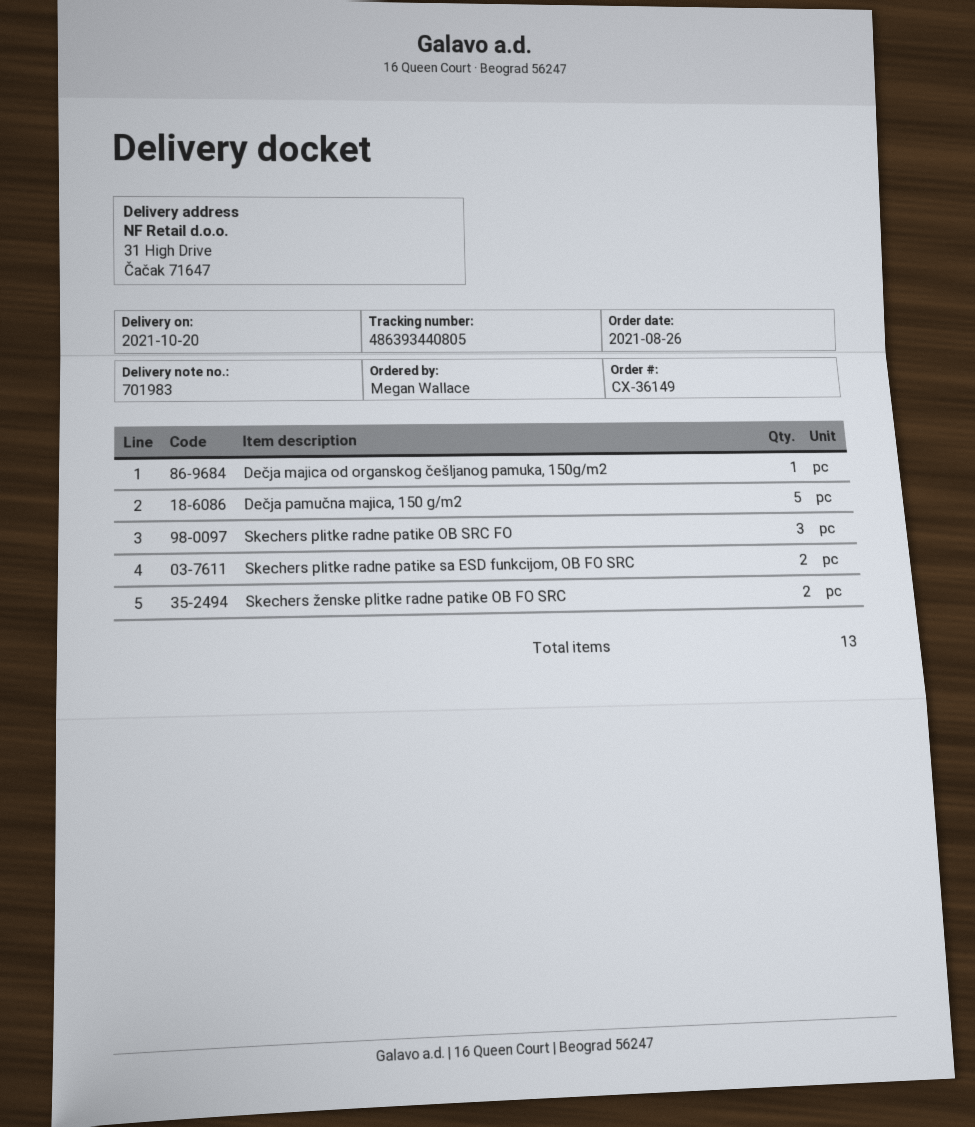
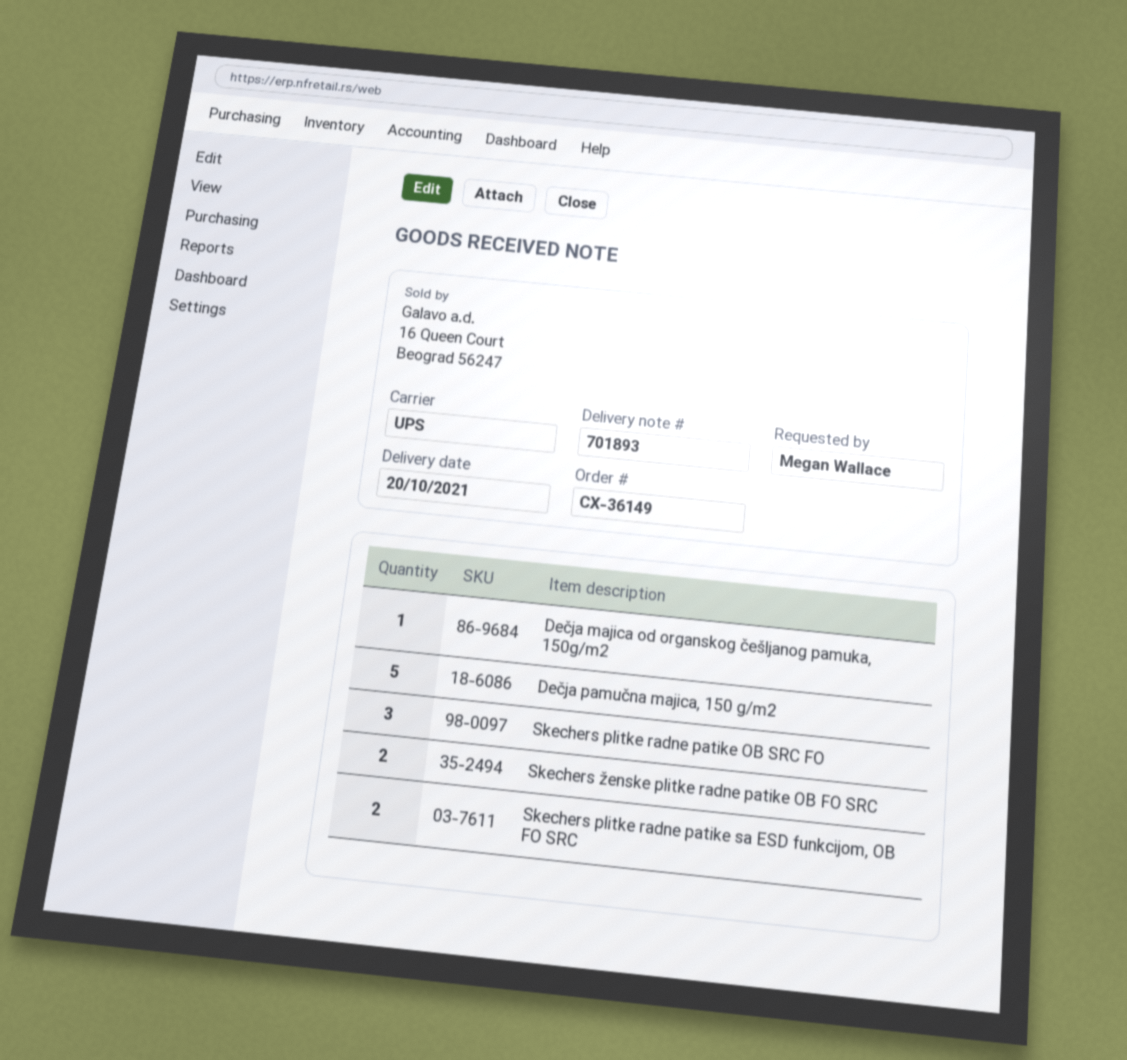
delivery note number: 701983 -> 701893

